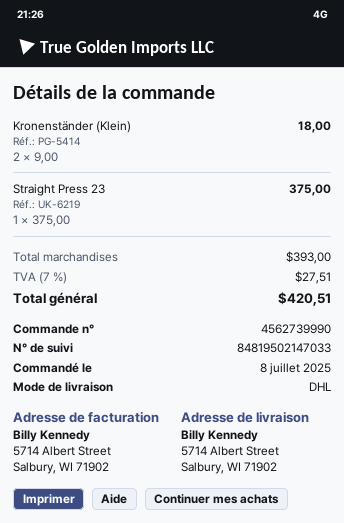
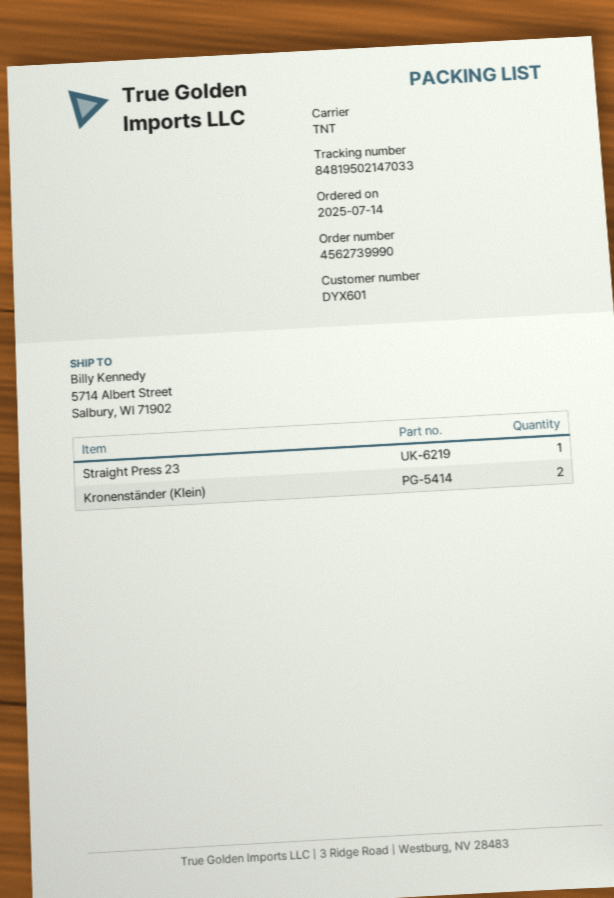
order date: 2025-07-08 -> 2025-07-14
shipping method: DHL -> TNT

